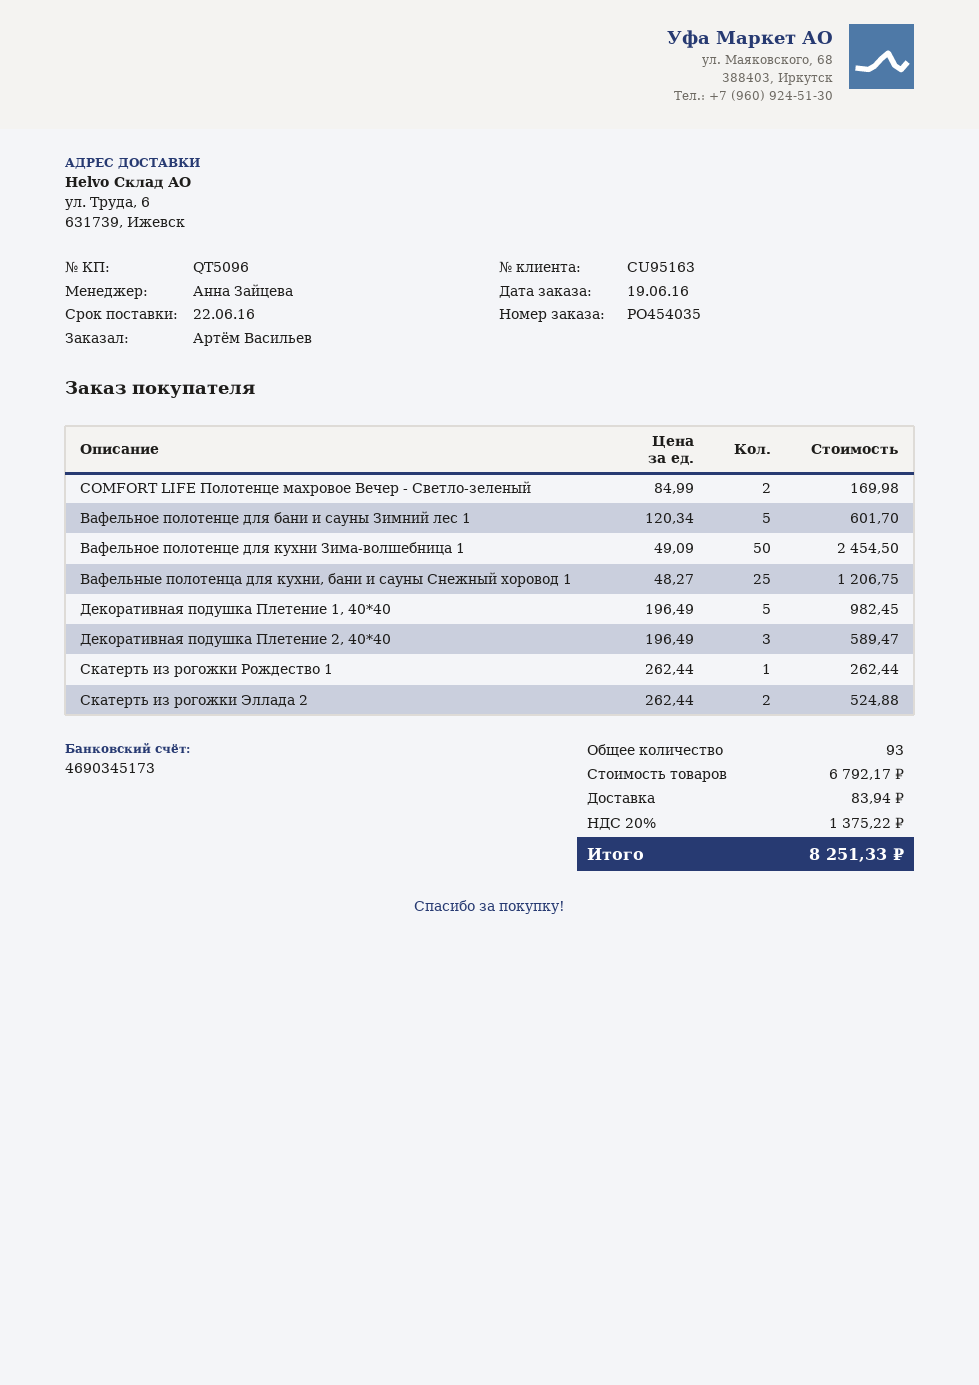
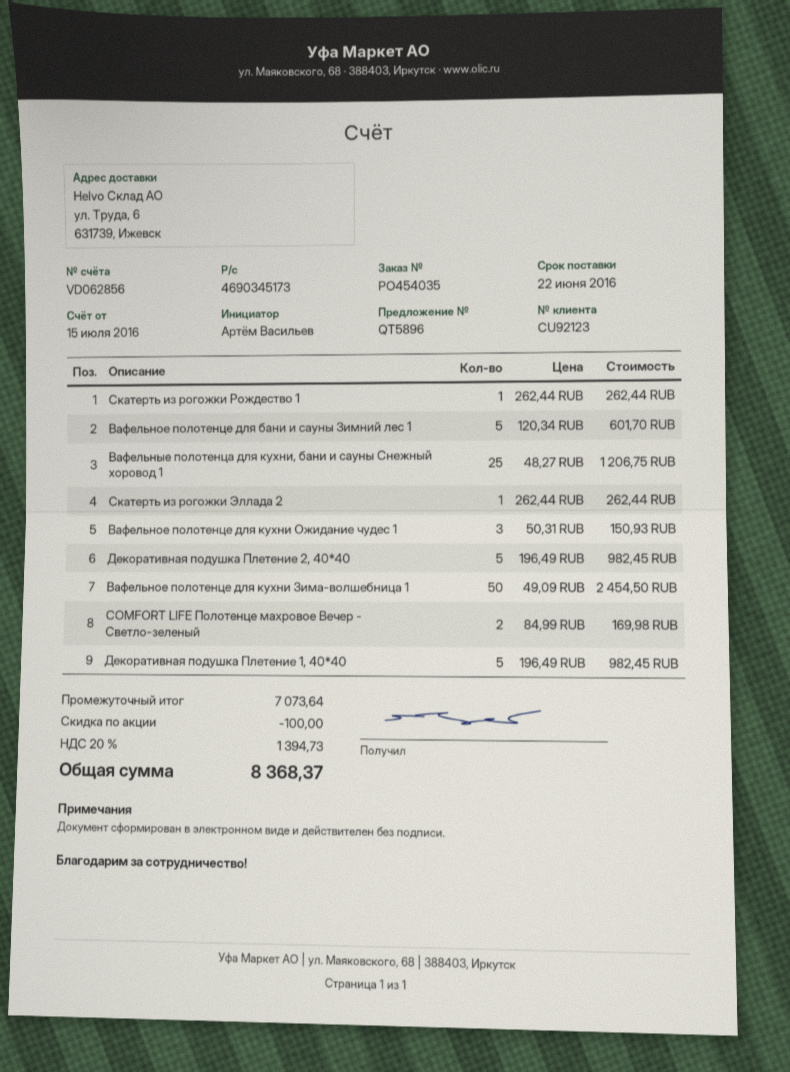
quote number: QT5096 -> QT5896
customer number: CU95163 -> CU92123
Декоративная подушка Плетение 2, 40*40: 3 x 196.49 = 589.47 -> 5 x 196.49 = 982.45
Скатерть из рогожки Эллада 2: 2 x 262.44 = 524.88 -> 1 x 262.44 = 262.44
Вафельное полотенце для кухни Ожидание чудес 1: none -> 3 x 50.31 = 150.93
subtotal: 6792.17 -> 7073.64
discount: none -> 100.00
shipping: 83.94 -> none
tax: 20% = 1375.22 -> 20% = 1394.73
total: 8251.33 -> 8368.37

